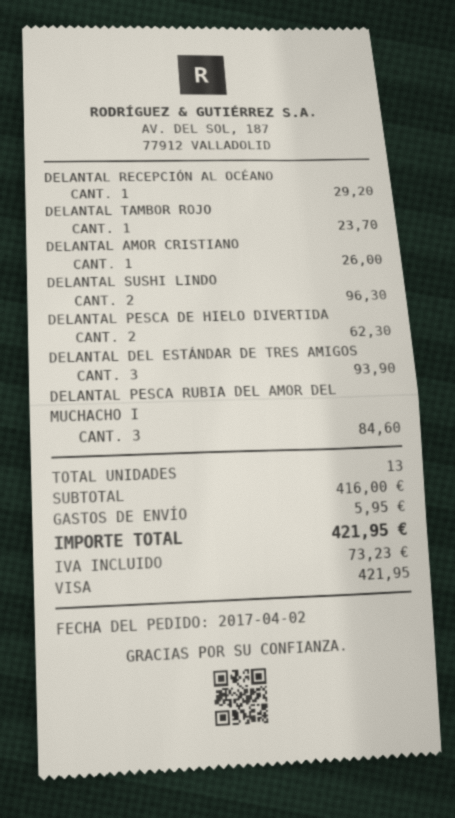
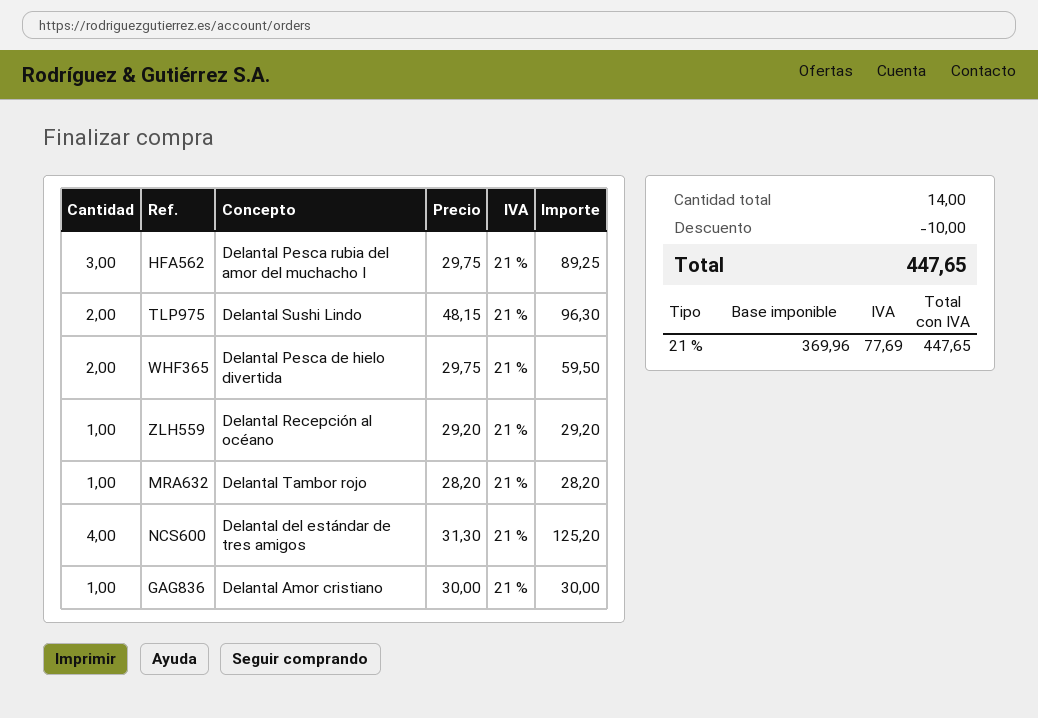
DELANTAL TAMBOR ROJO: 1 for 23.70 -> 1 for 28.20
DELANTAL AMOR CRISTIANO: 1 for 26.00 -> 1 for 30.00
DELANTAL PESCA DE HIELO DIVERTIDA: 2 for 62.30 -> 2 for 59.50
DELANTAL DEL ESTÁNDAR DE TRES AMIGOS: 3 for 93.90 -> 4 for 125.20
DELANTAL PESCA RUBIA DEL AMOR DEL MUCHACHO I: 3 for 84.60 -> 3 for 89.25
total quantity: 13 -> 14
discount: none -> 10.00
shipping: 5.95 -> none
tax: 73.23 -> 77.69
total: 421.95 -> 447.65

